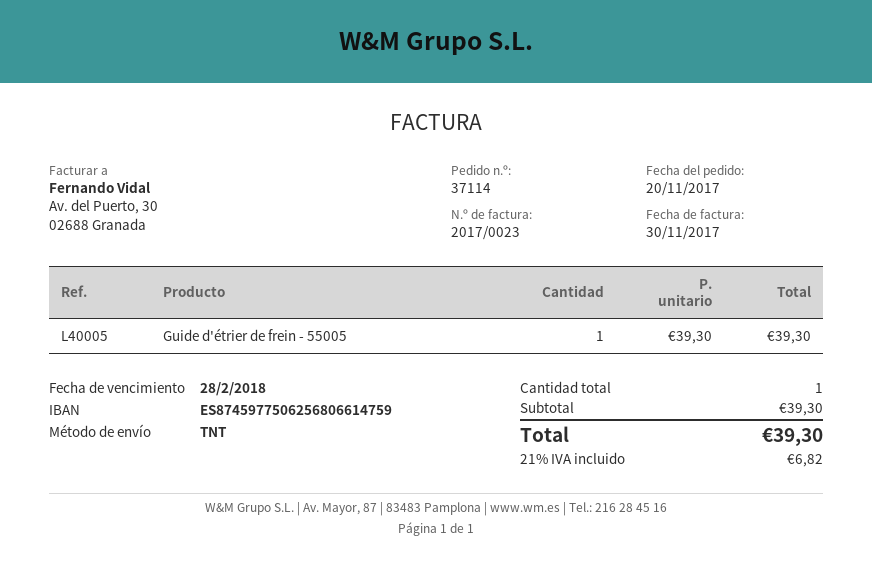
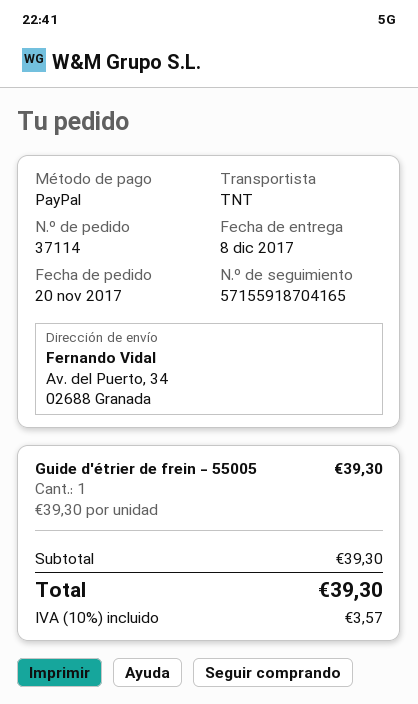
tax: 21% = 6.82 -> 10% = 3.57

